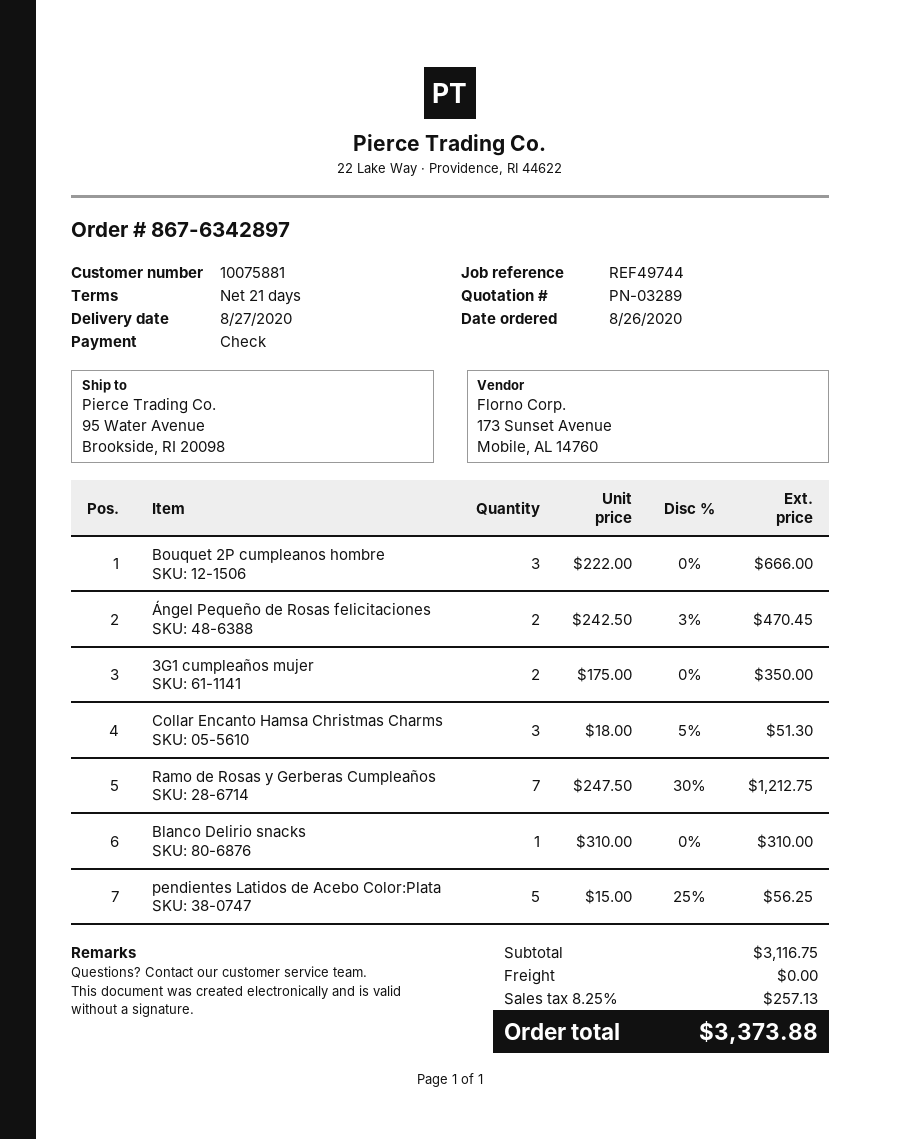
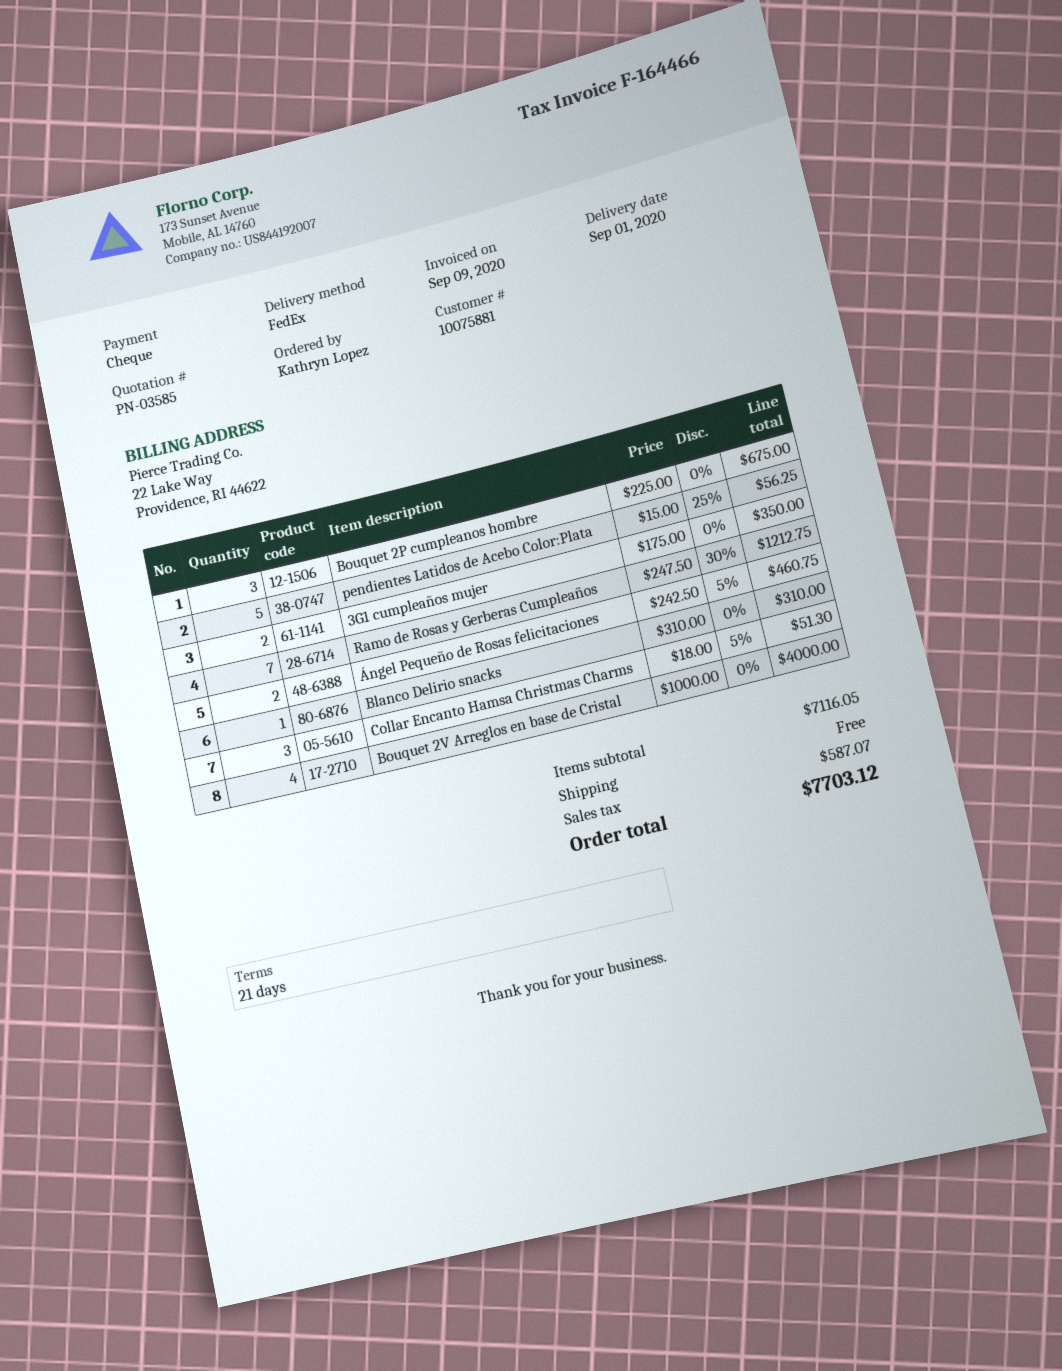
quote number: PN-03289 -> PN-03585
delivery date: 2020-08-27 -> 2020-09-01
Bouquet 2P cumpleanos hombre: 3 x 222.00 = 666.00 -> 3 x 225.00 = 675.00
Ángel Pequeño de Rosas felicitaciones: 2 x 242.50 - 3% = 470.45 -> 2 x 242.50 - 5% = 460.75
Bouquet 2V Arreglos en base de Cristal: none -> 4 x 1000.00 = 4000.00
subtotal: 3116.75 -> 7116.05
tax: 257.13 -> 587.07
total: 3373.88 -> 7703.12

